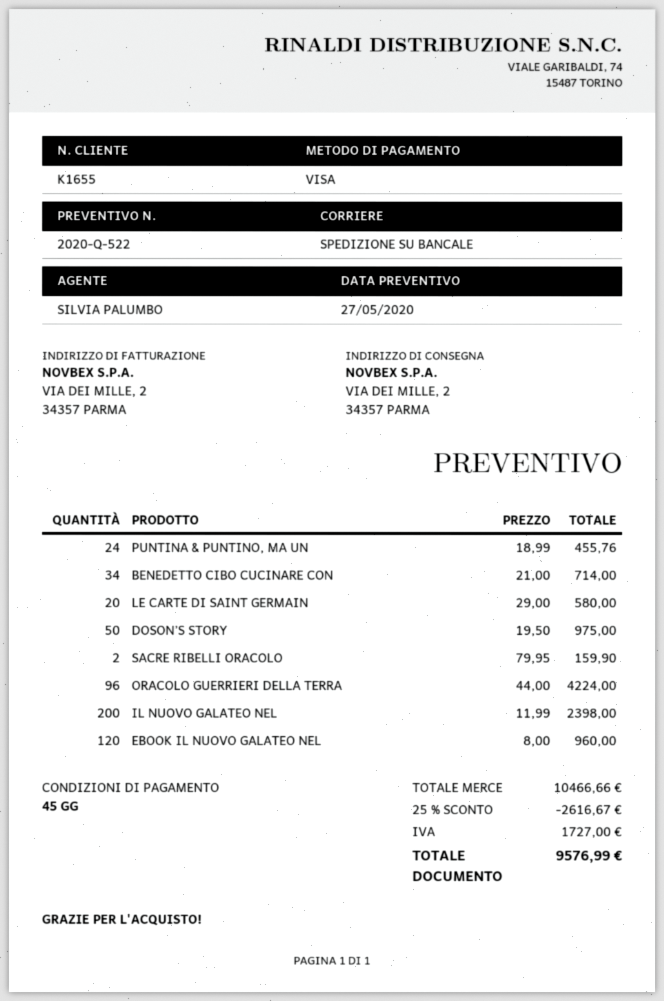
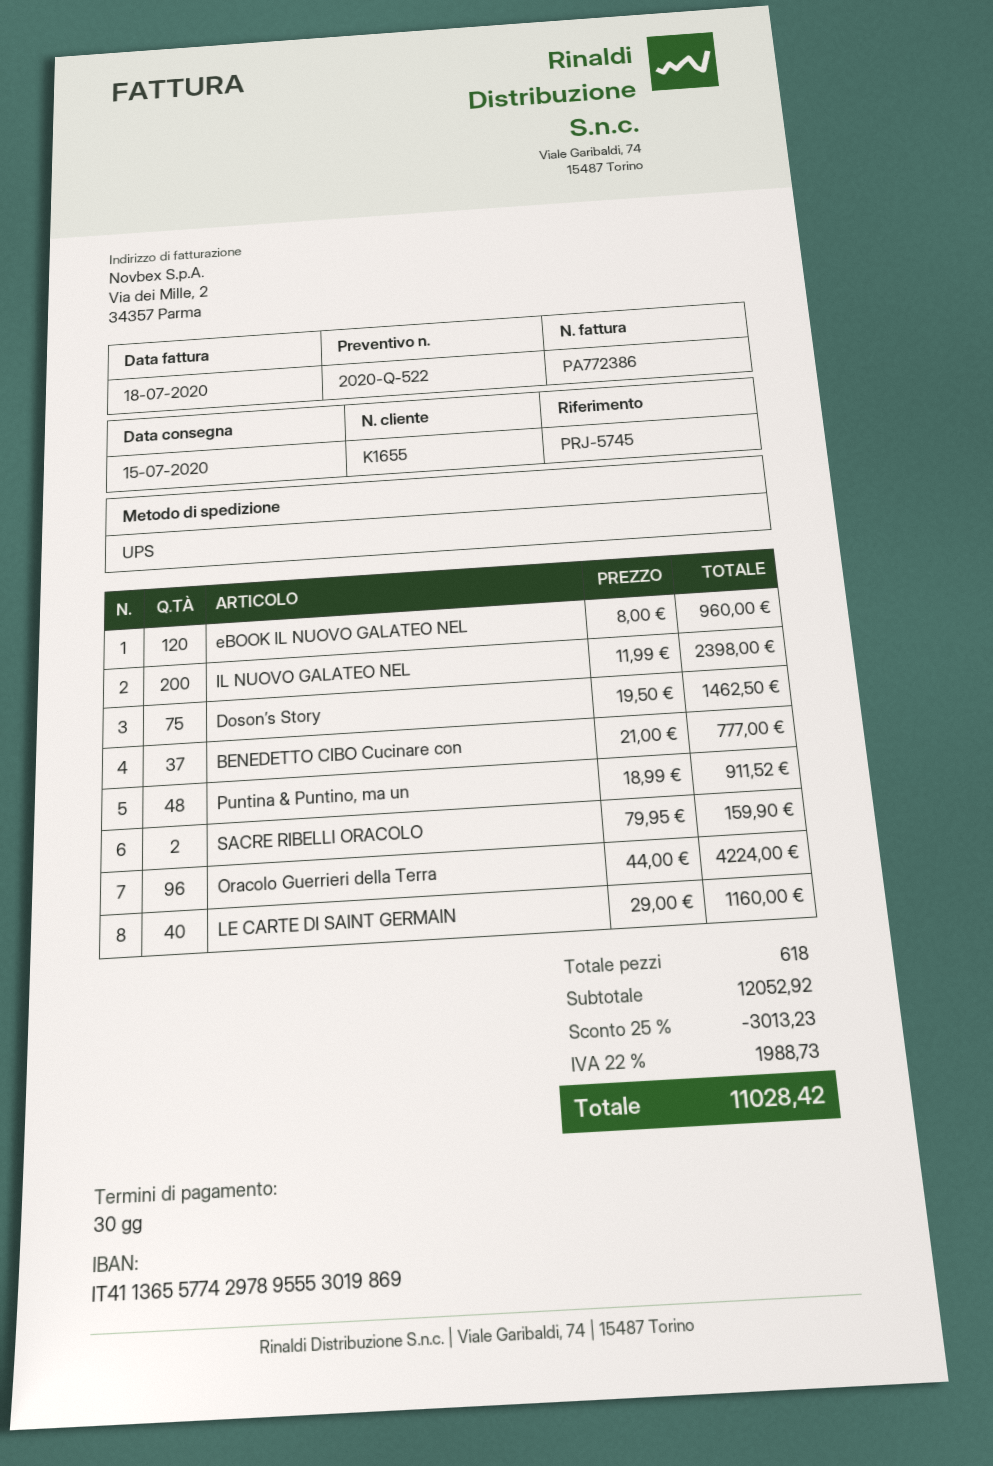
payment terms: 45 days -> 30 days
shipping method: pallet freight -> UPS
PUNTINA & PUNTINO, MA UN: 24 x 18.99 = 455.76 -> 48 x 18.99 = 911.52
BENEDETTO CIBO CUCINARE CON: 34 x 21.00 = 714.00 -> 37 x 21.00 = 777.00
LE CARTE DI SAINT GERMAIN: 20 x 29.00 = 580.00 -> 40 x 29.00 = 1160.00
DOSON’S STORY: 50 x 19.50 = 975.00 -> 75 x 19.50 = 1462.50
subtotal: 10466.66 -> 12052.92
discount: 25% = 2616.67 -> 25% = 3013.23
tax: 1727.00 -> 1988.73
total: 9576.99 -> 11028.42

